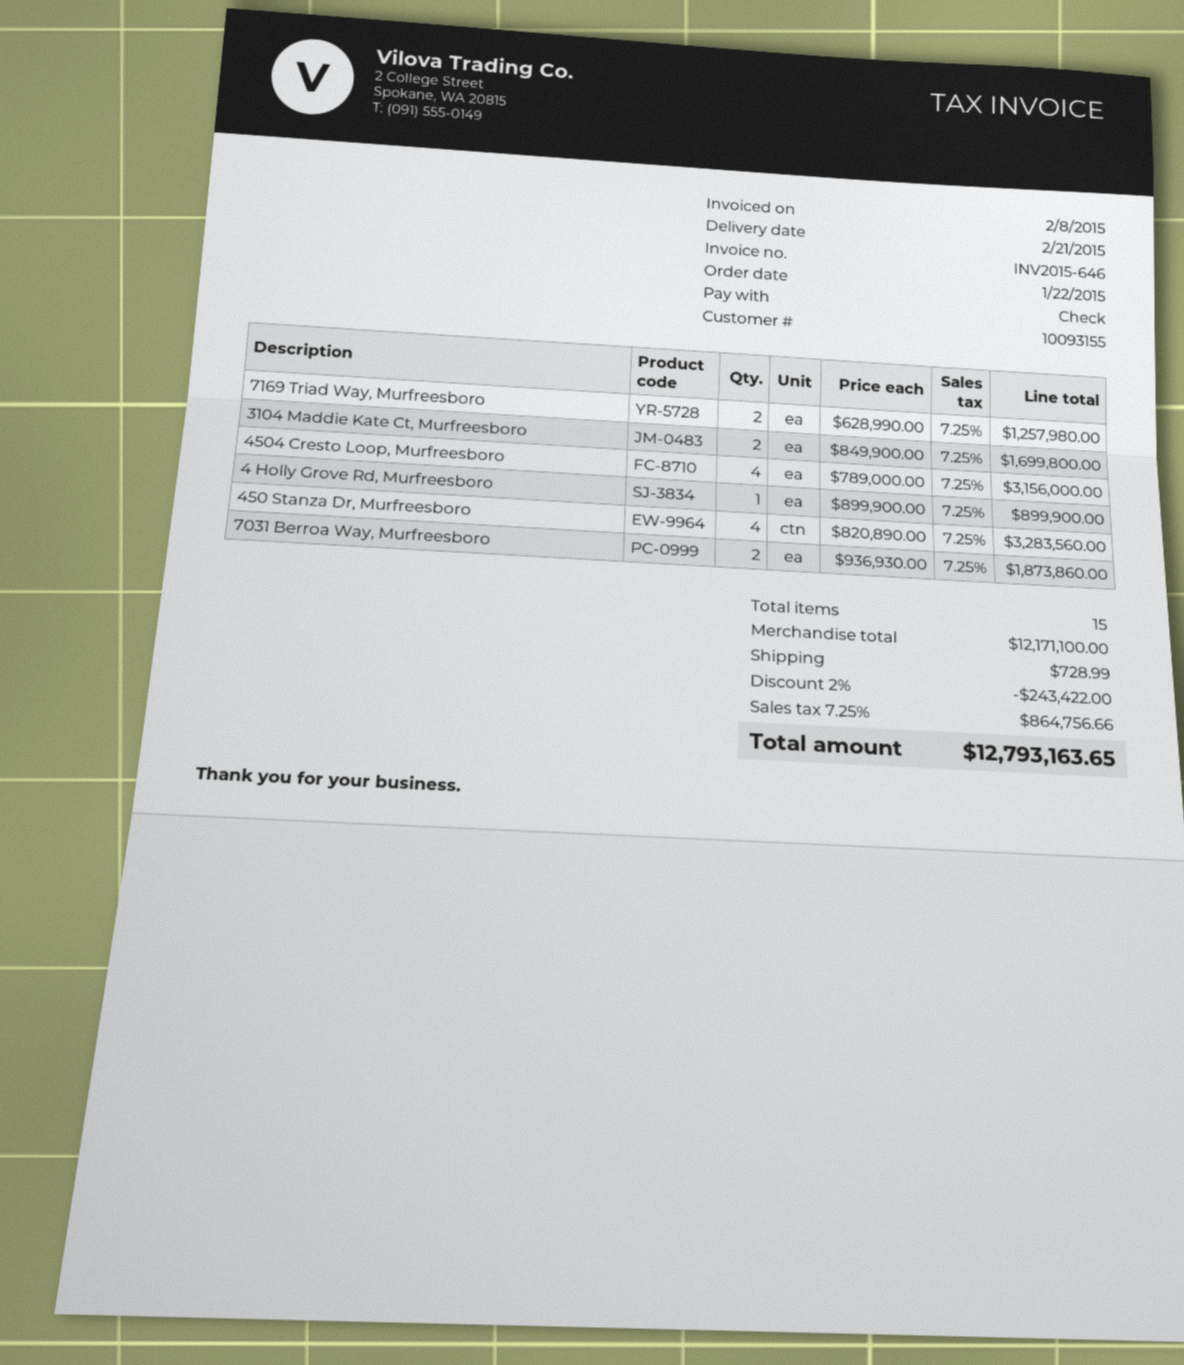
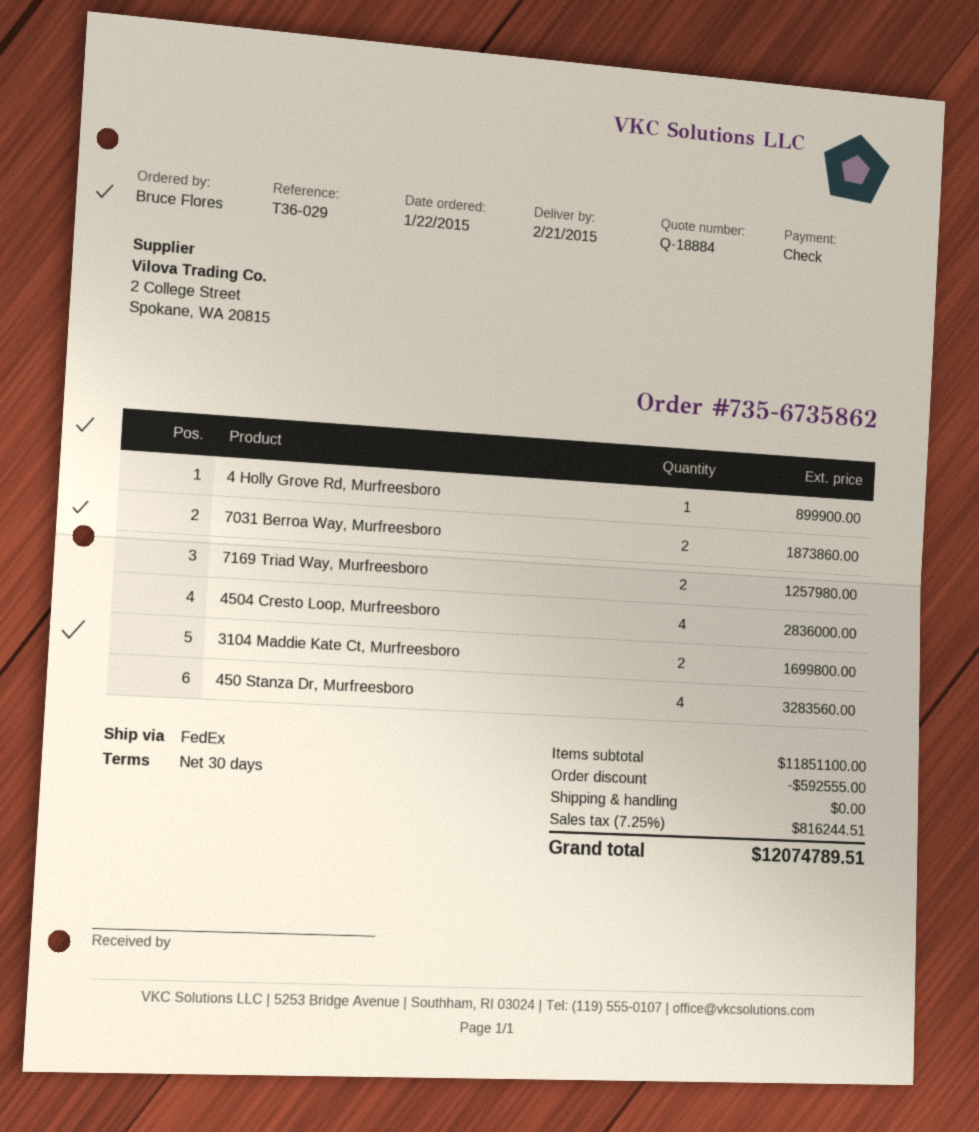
4504 Cresto Loop, Murfreesboro: 4 for 3156000.00 -> 4 for 2836000.00
subtotal: 12171100.00 -> 11851100.00
discount: 243422.00 -> 592555.00
shipping: 728.99 -> 0.00
tax: 7.25% = 864756.66 -> 7.25% = 816244.51
total: 12793163.65 -> 12074789.51

